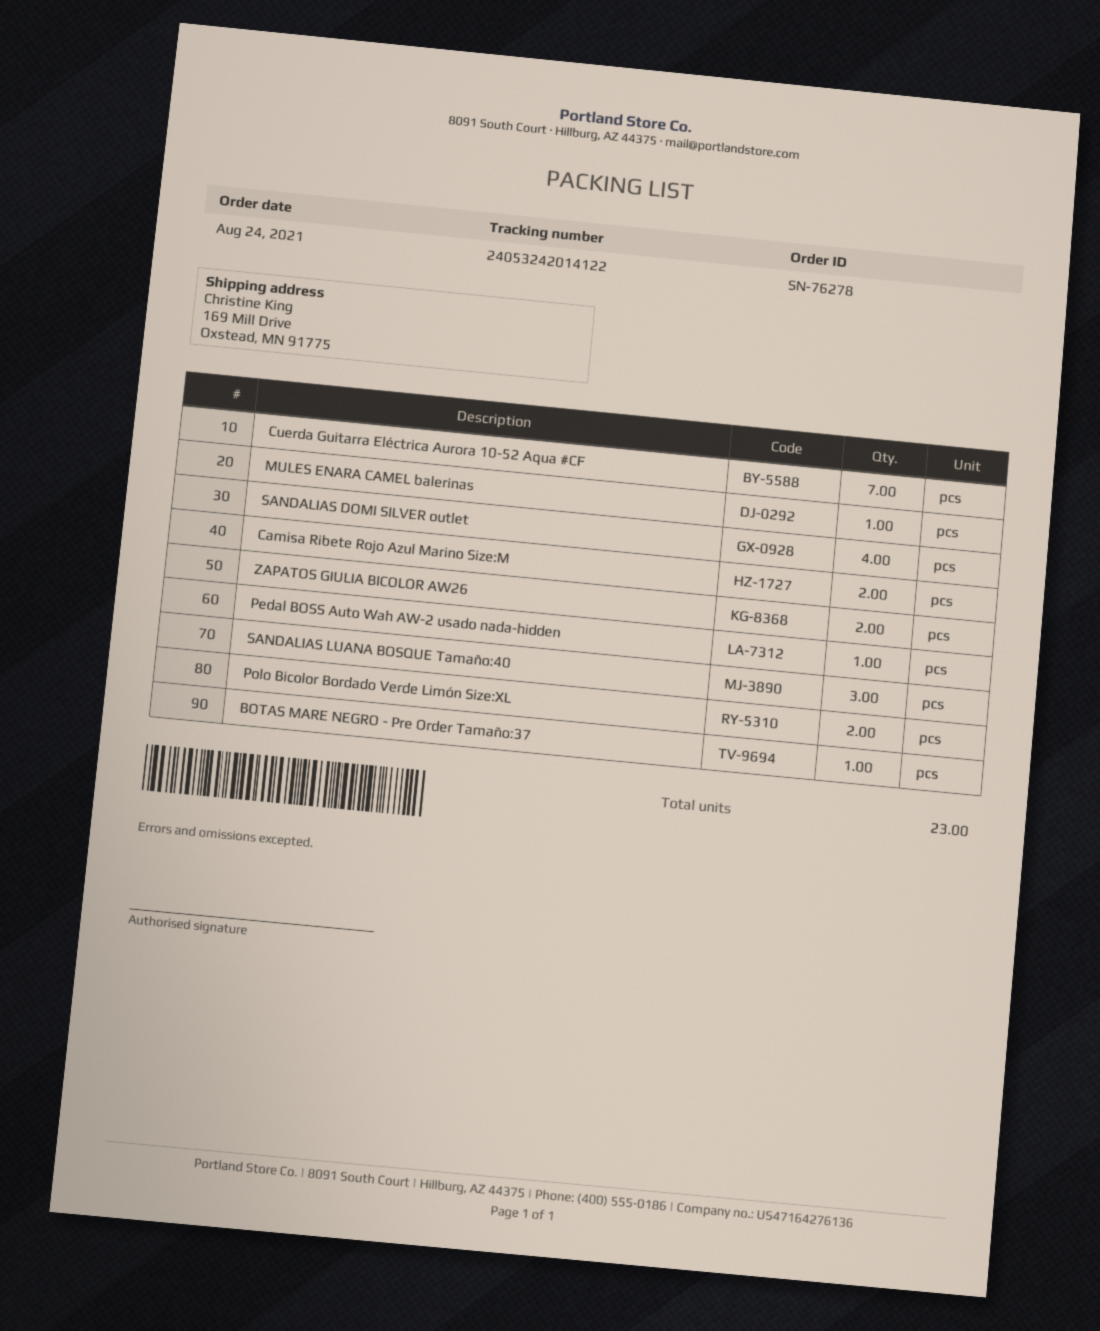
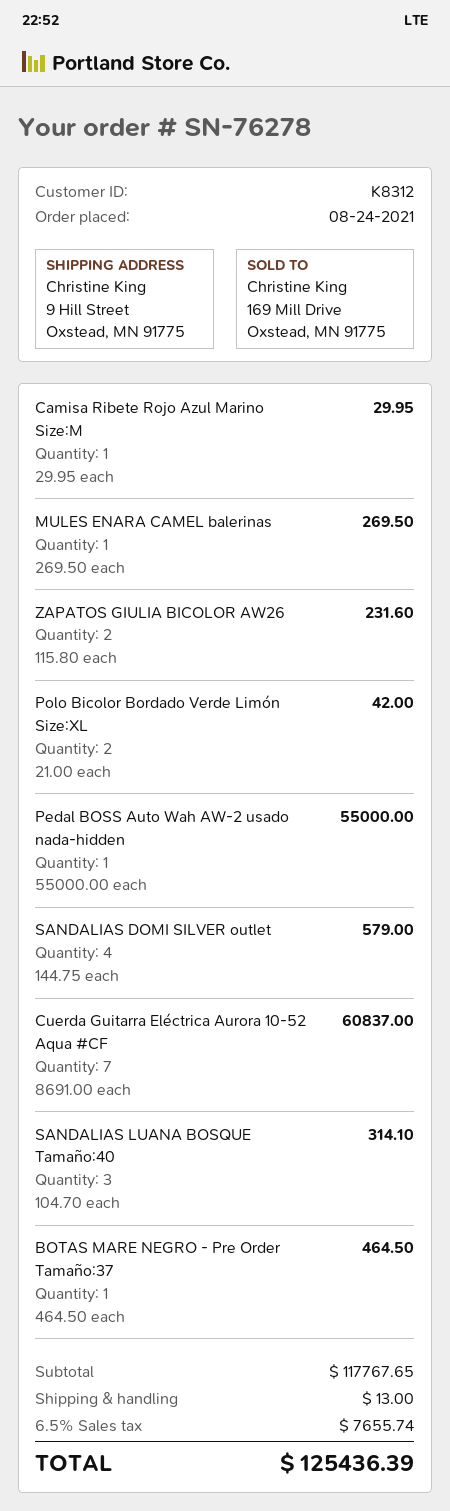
ship to: 169 Mill Drive, Oxstead, MN 91775 -> 9 Hill Street, Oxstead, MN 91775
Camisa Ribete Rojo Azul Marino Size:M: 2 -> 1

